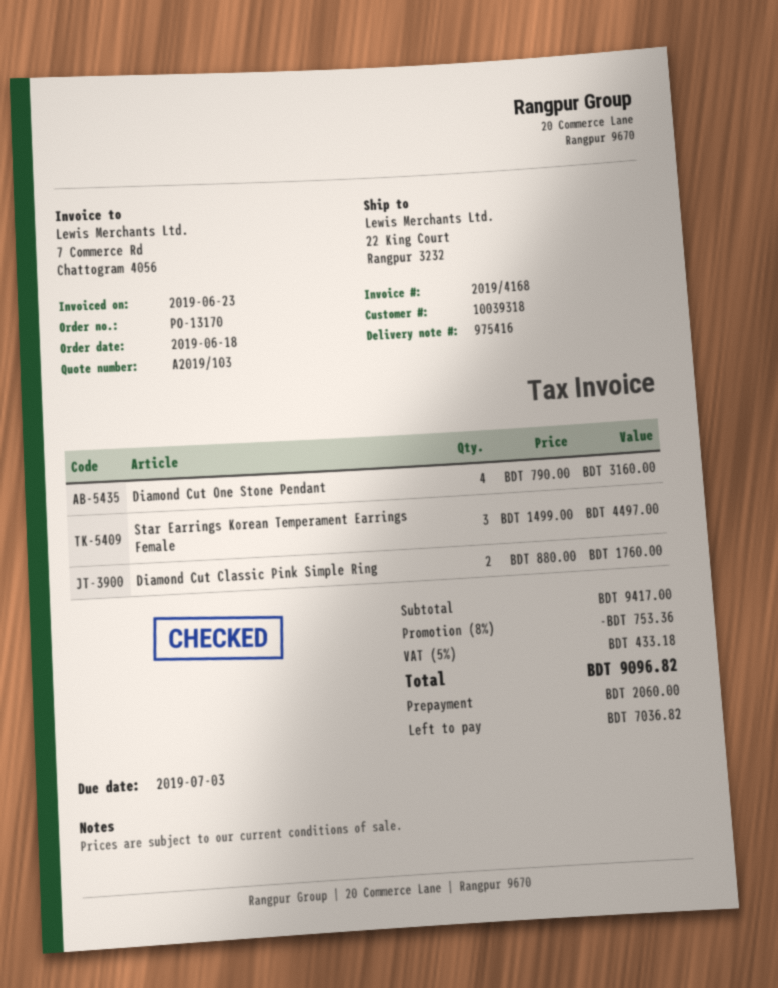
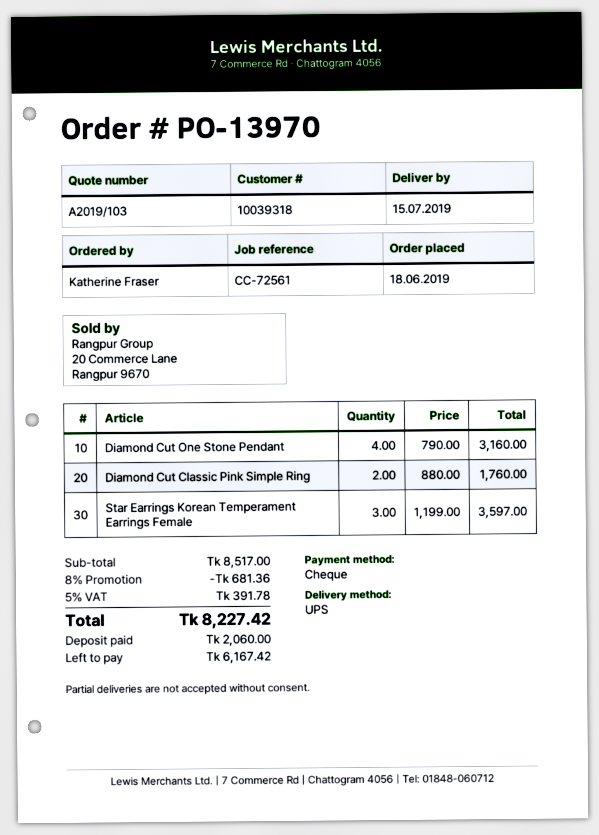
order number: PO-13170 -> PO-13970
Star Earrings Korean Temperament Earrings Female: 3 x 1499.00 = 4497.00 -> 3 x 1199.00 = 3597.00
subtotal: 9417.00 -> 8517.00
discount: 8% = 753.36 -> 8% = 681.36
tax: 5% = 433.18 -> 5% = 391.78
total: 9096.82 -> 8227.42
balance: 7036.82 -> 6167.42

